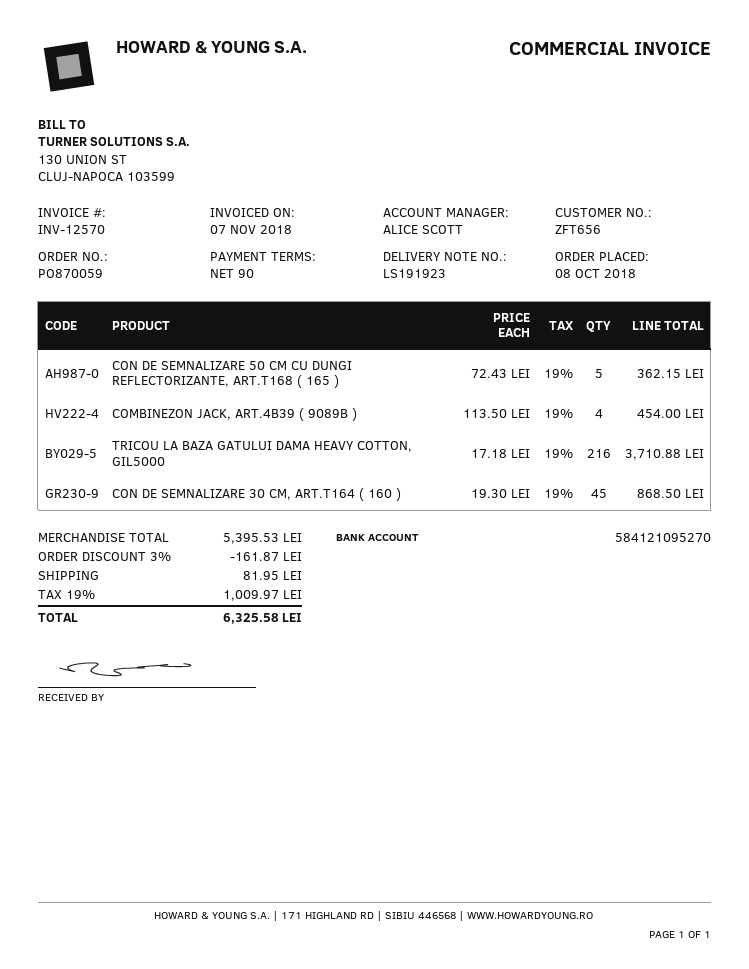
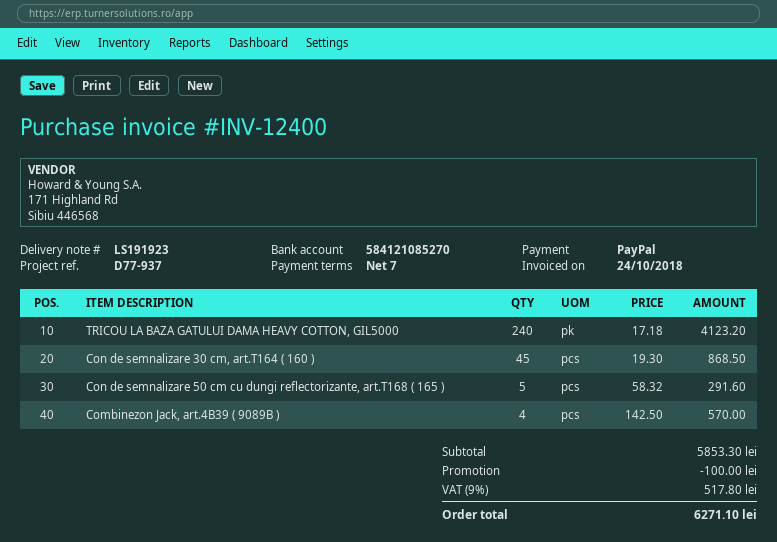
invoice number: INV-12570 -> INV-12400
invoice date: 2018-11-07 -> 2018-10-24
payment terms: 90 days -> 7 days
bank account: 584121095270 -> 584121085270
CON DE SEMNALIZARE 50 CM CU DUNGI REFLECTORIZANTE, ART.T168 ( 165 ): 5 x 72.43 = 362.15 -> 5 x 58.32 = 291.60
COMBINEZON JACK, ART.4B39 ( 9089B ): 4 x 113.50 = 454.00 -> 4 x 142.50 = 570.00
TRICOU LA BAZA GATULUI DAMA HEAVY COTTON, GIL5000: 216 x 17.18 = 3710.88 -> 240 x 17.18 = 4123.20
subtotal: 5395.53 -> 5853.30
discount: 161.87 -> 100.00
shipping: 81.95 -> none
tax: 19% = 1009.97 -> 9% = 517.80
total: 6325.58 -> 6271.10

